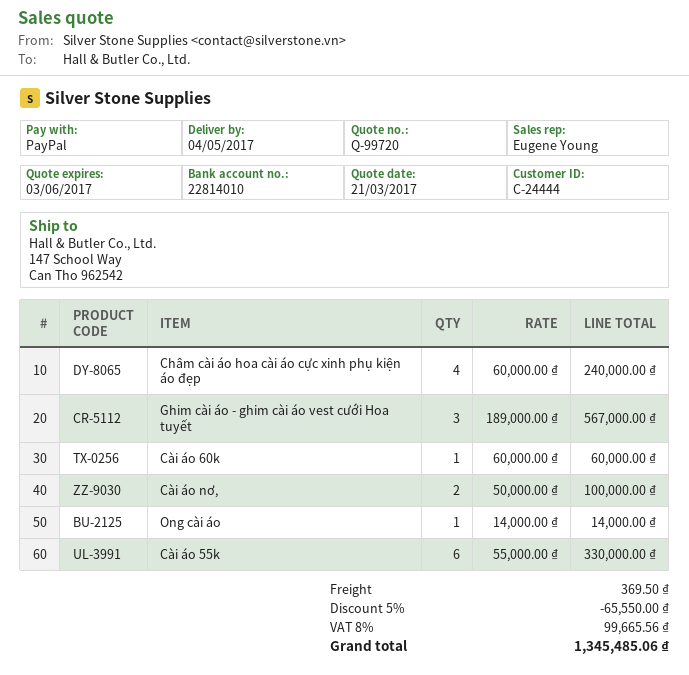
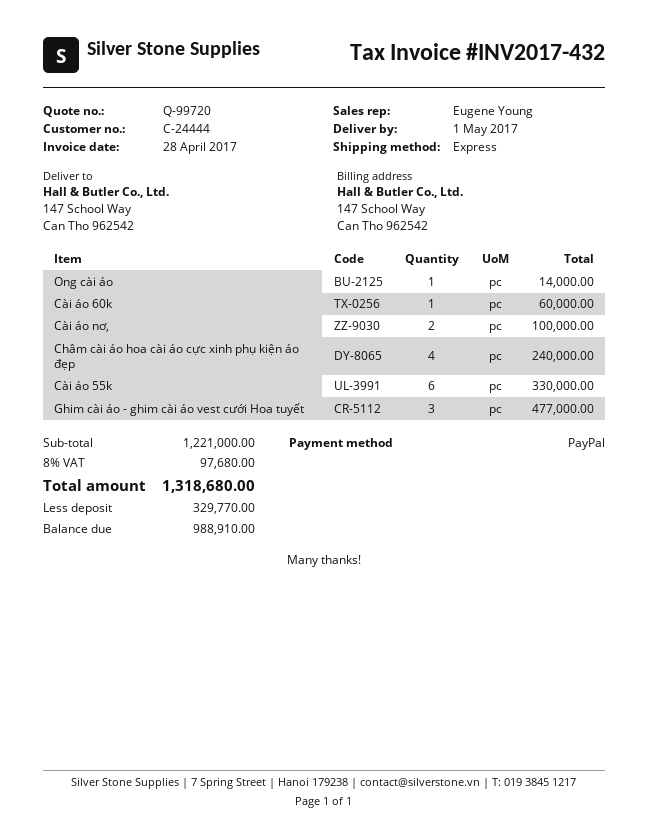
delivery date: 2017-05-04 -> 2017-05-01
Ghim cài áo - ghim cài áo vest cưới Hoa tuyết: 3 for 567000.00 -> 3 for 477000.00
discount: 5% = 65550.00 -> none
shipping: 369.50 -> none
tax: 8% = 99665.56 -> 8% = 97680.00
total: 1345485.06 -> 1318680.00

